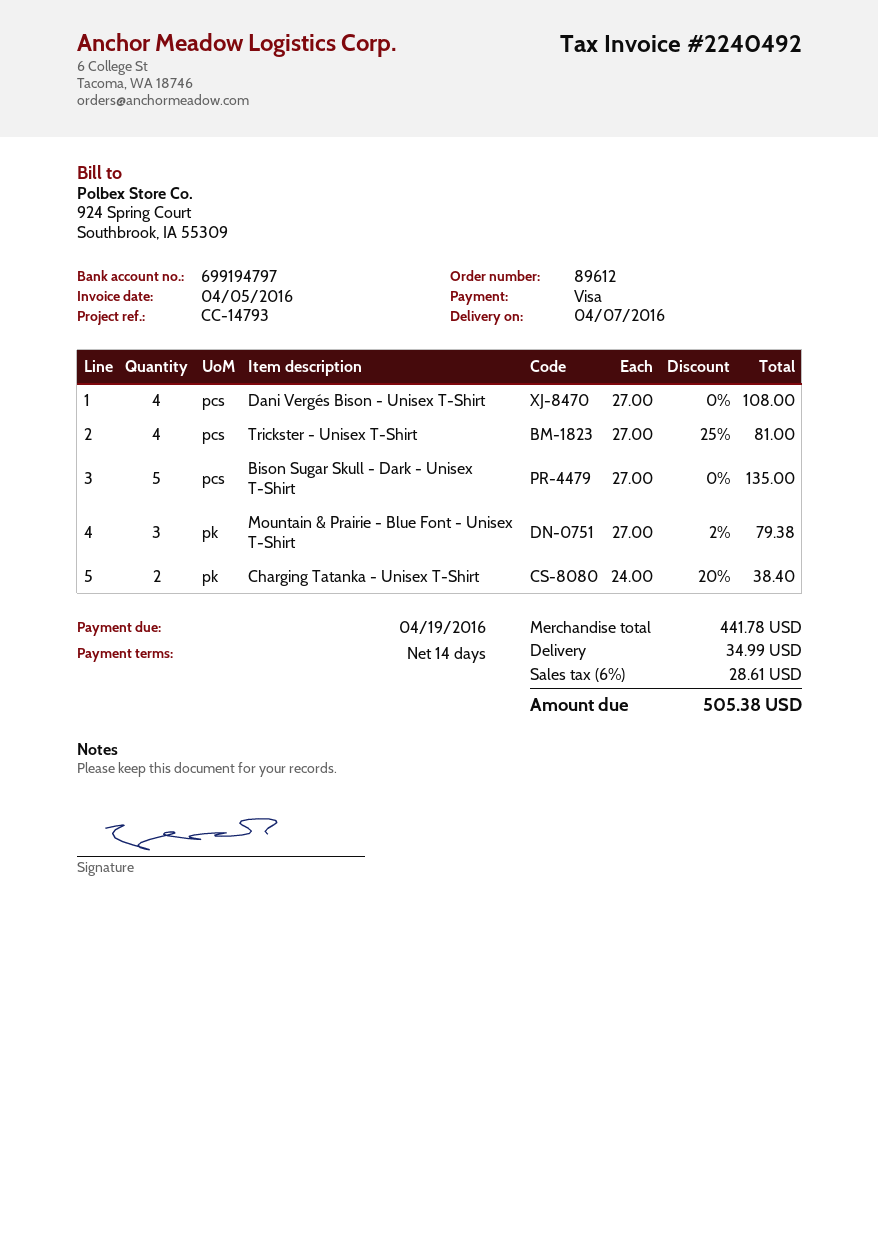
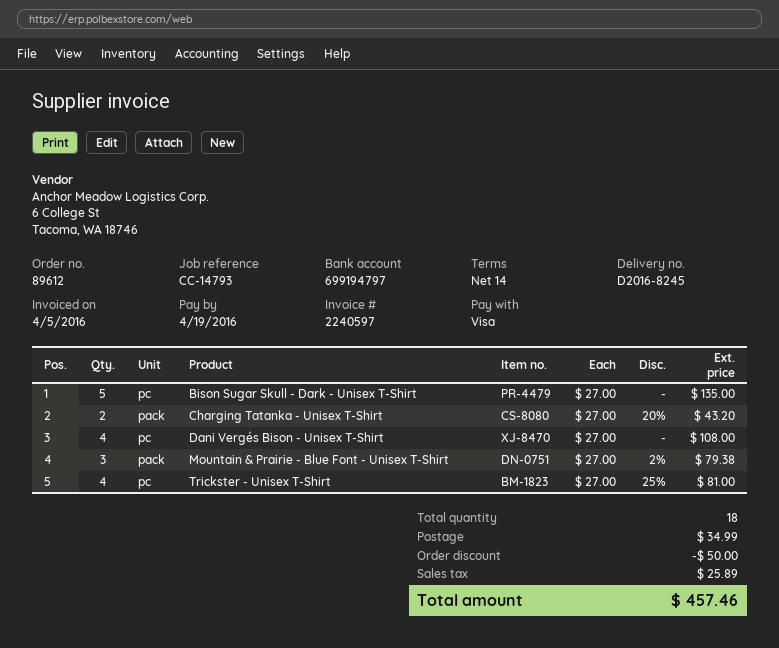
invoice number: 2240492 -> 2240597
Charging Tatanka - Unisex T-Shirt: 2 x 24.00 - 20% = 38.40 -> 2 x 27.00 - 20% = 43.20
discount: none -> 50.00
tax: 28.61 -> 25.89
total: 505.38 -> 457.46

